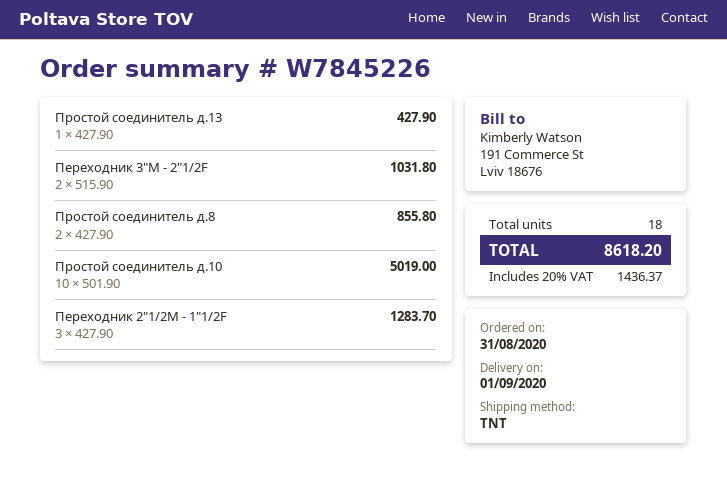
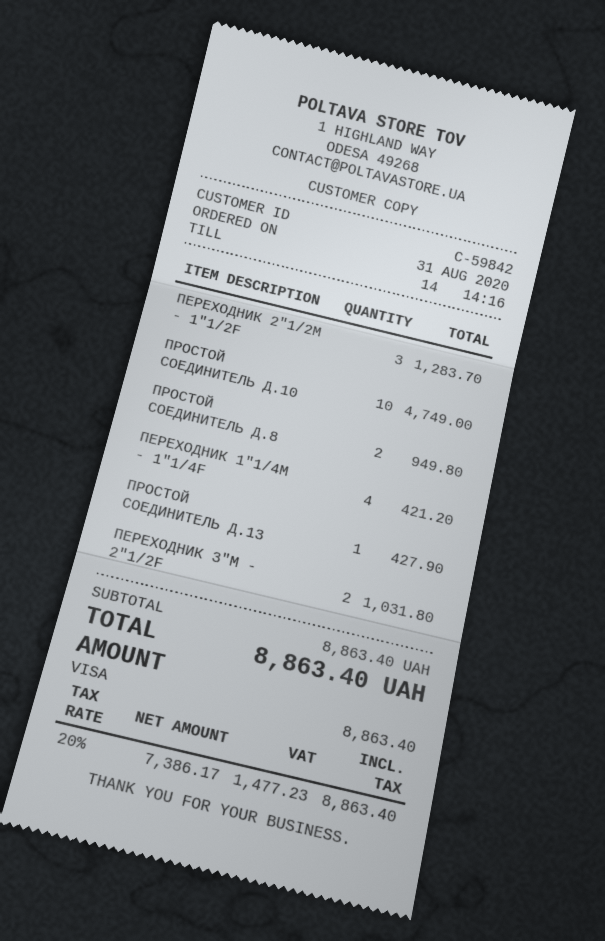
Простой соединитель д.8: 2 for 855.80 -> 2 for 949.80
Простой соединитель д.10: 10 for 5019.00 -> 10 for 4749.00
ПЕРЕХОДНИК 1"1/4M - 1"1/4F: none -> 4 for 421.20
tax: 20% = 1436.37 -> 20% = 1477.23
total: 8618.20 -> 8863.40

